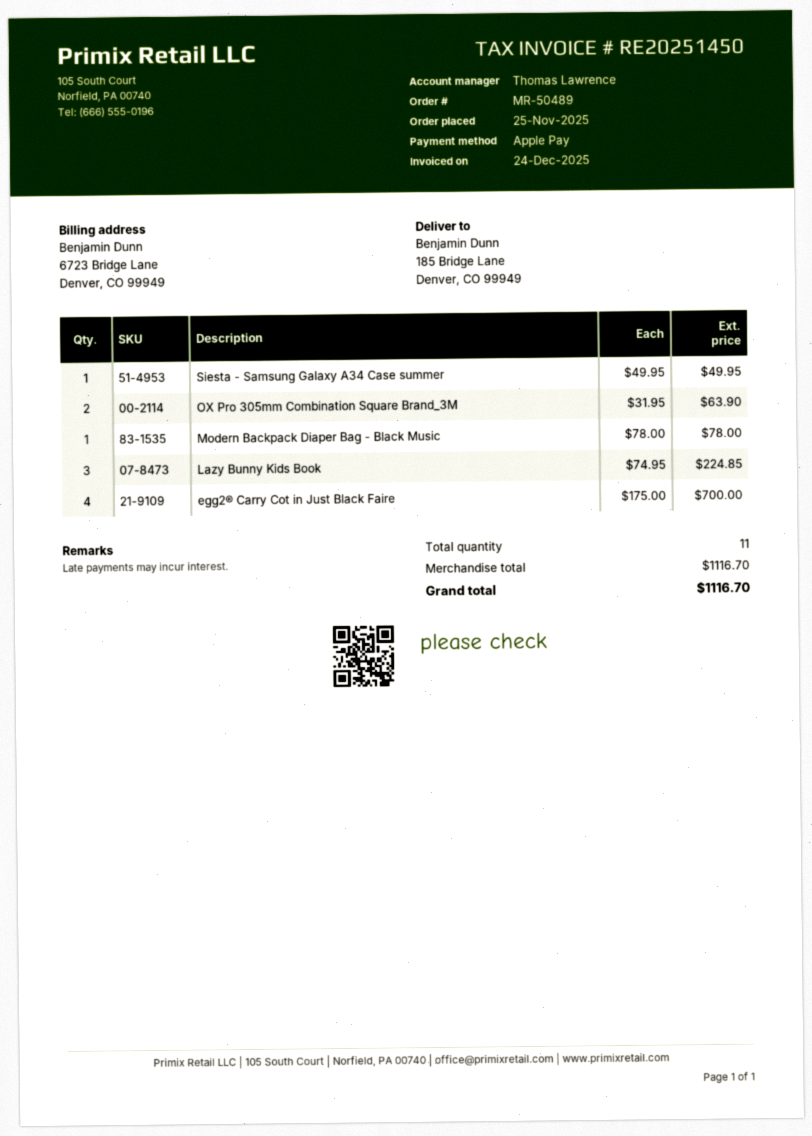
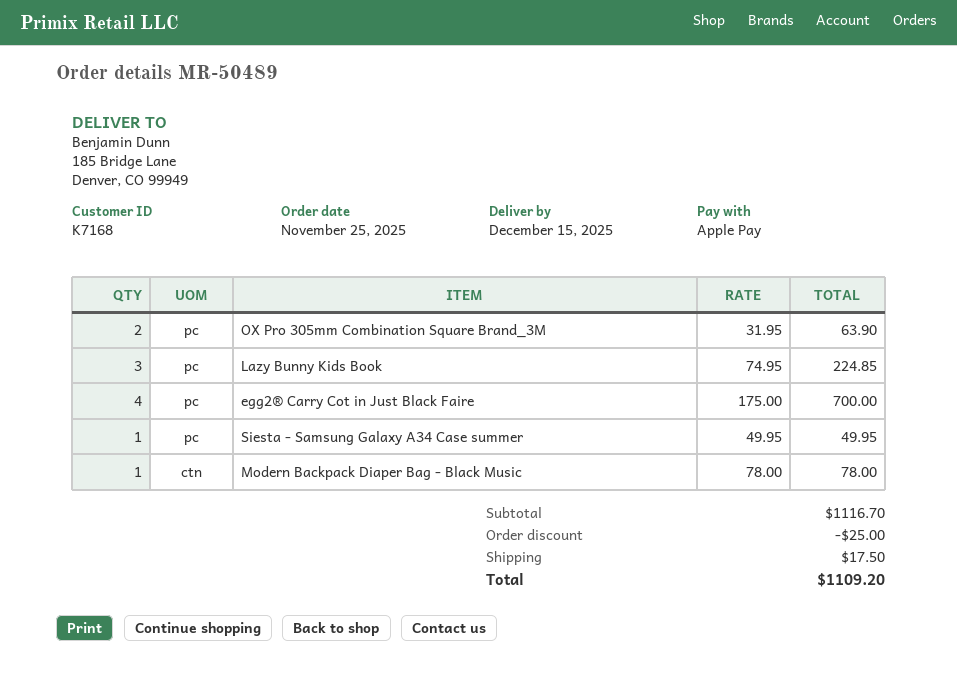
discount: none -> 25.00
shipping: none -> 17.50
total: 1116.70 -> 1109.20

